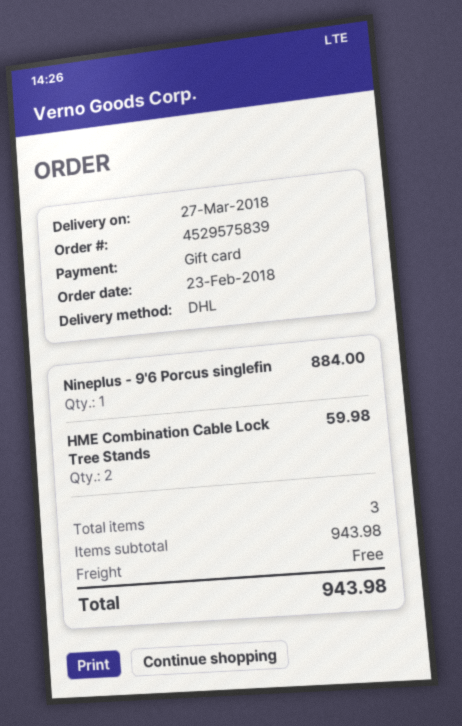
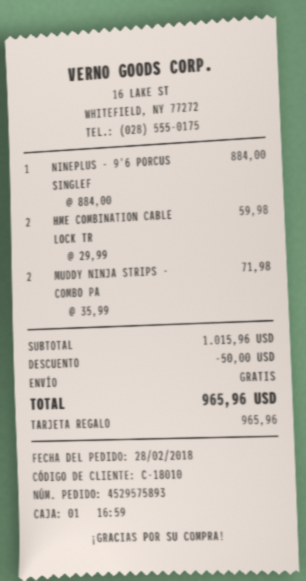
order number: 4529575839 -> 4529575893
order date: 2018-02-23 -> 2018-02-28
MUDDY NINJA STRIPS - COMBO PA: none -> 2 for 71.98
subtotal: 943.98 -> 1015.96
discount: none -> 50.00
total: 943.98 -> 965.96

